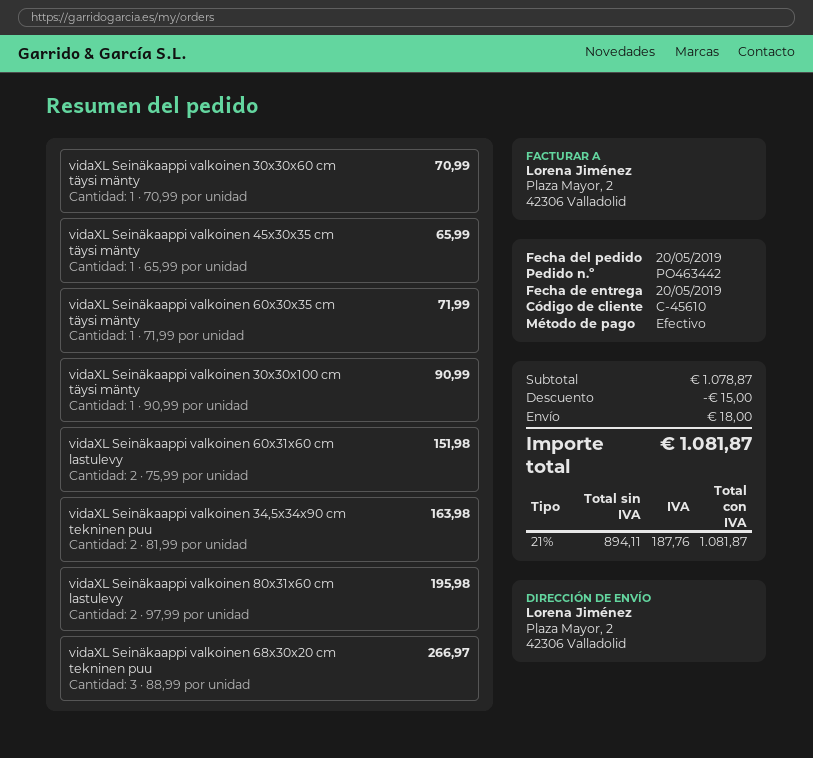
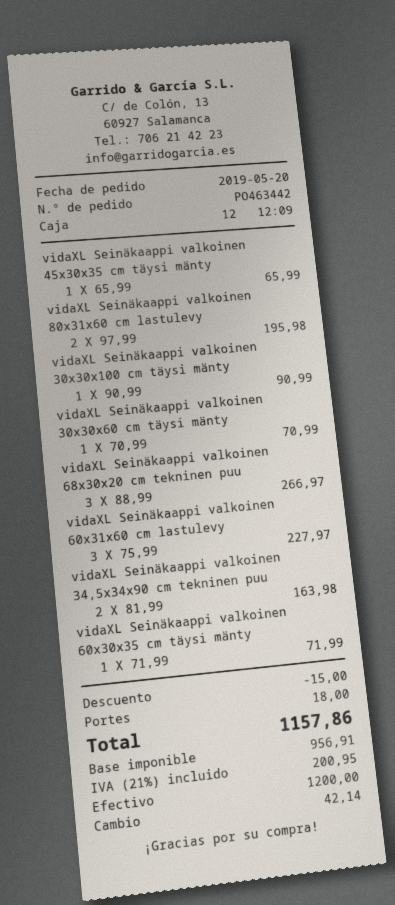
vidaXL Seinäkaappi valkoinen 60x31x60 cm lastulevy: 2 x 75.99 = 151.98 -> 3 x 75.99 = 227.97
net: 894.11 -> 956.91
tax: 21% = 187.76 -> 21% = 200.95
total: 1081.87 -> 1157.86

